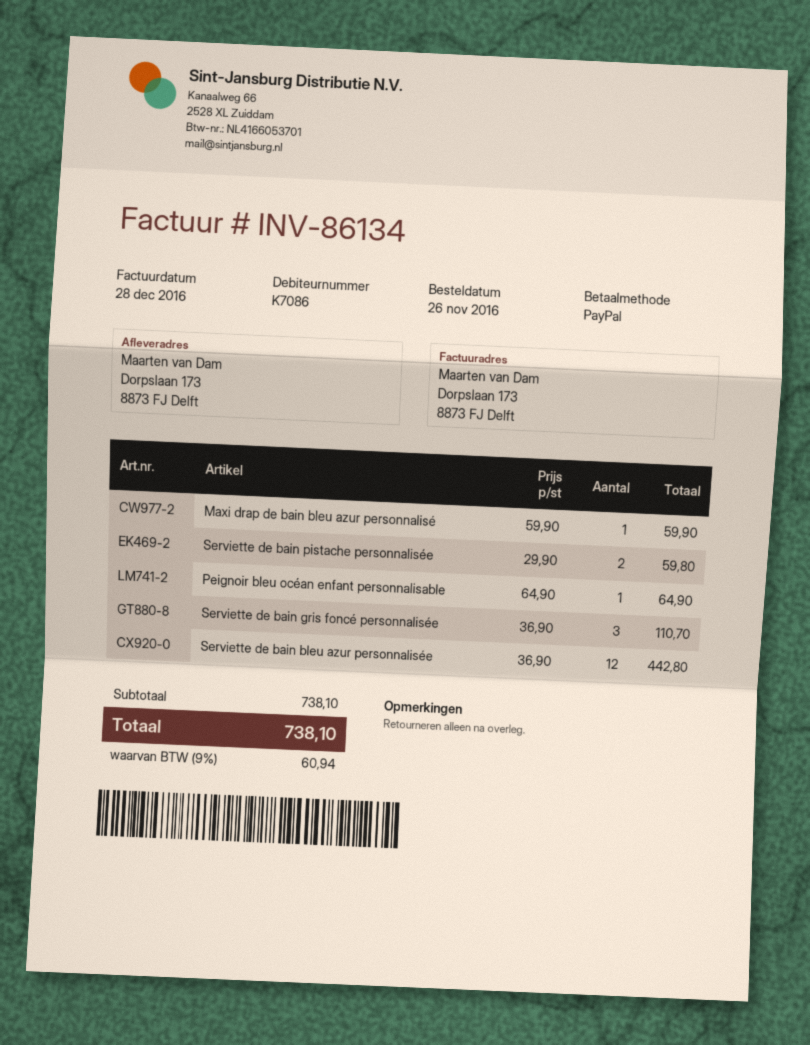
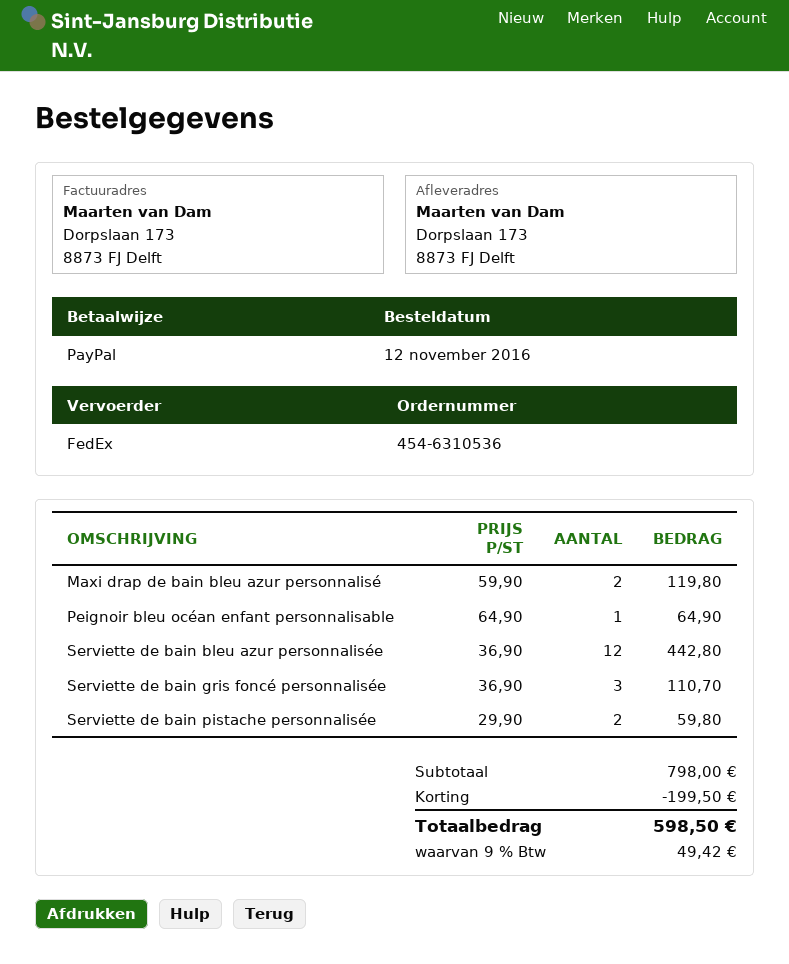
order date: 2016-11-26 -> 2016-11-12
Maxi drap de bain bleu azur personnalisé: 1 x 59.90 = 59.90 -> 2 x 59.90 = 119.80
subtotal: 738.10 -> 798.00
discount: none -> 199.50
tax: 9% = 60.94 -> 9% = 49.42
total: 738.10 -> 598.50

